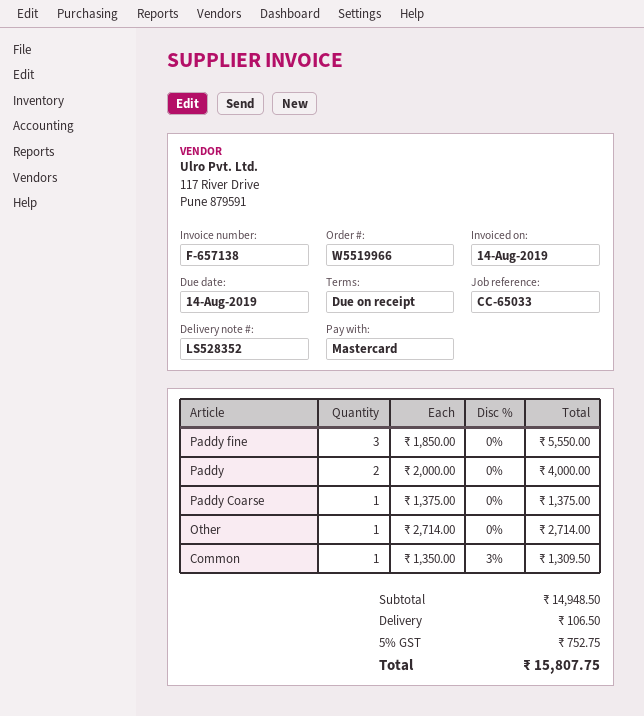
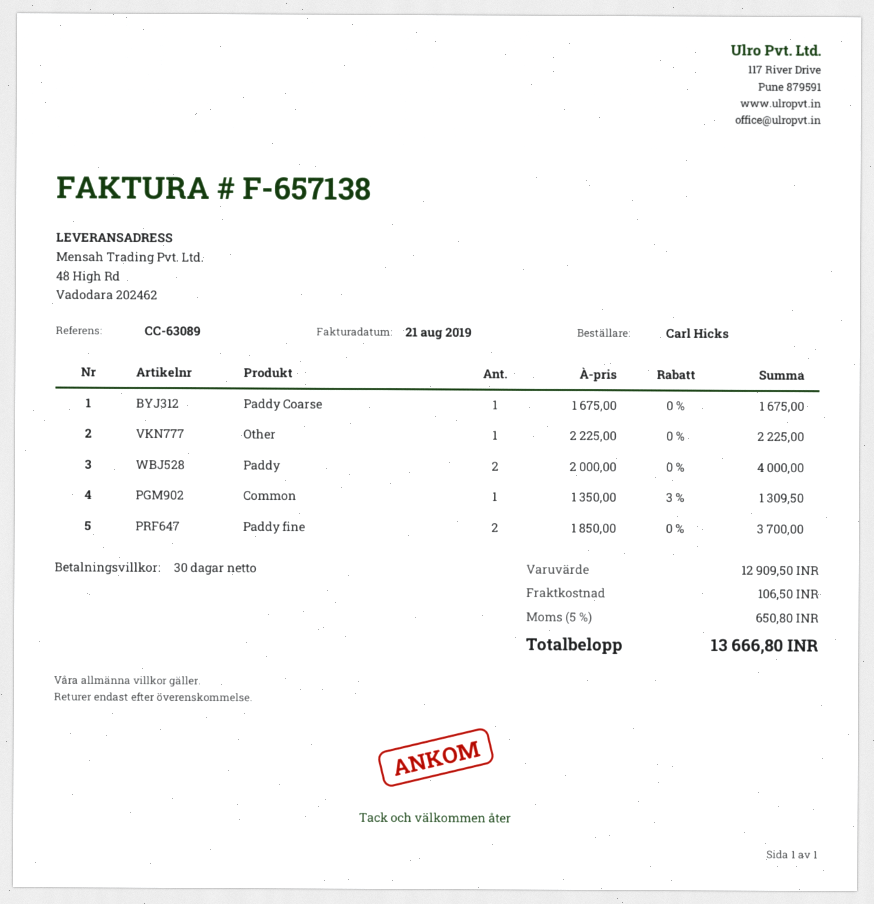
invoice date: 2019-08-14 -> 2019-08-21
payment terms: on receipt -> 30 days
reference: CC-65033 -> CC-63089
Paddy fine: 3 x 1850.00 = 5550.00 -> 2 x 1850.00 = 3700.00
Paddy Coarse: 1 x 1375.00 = 1375.00 -> 1 x 1675.00 = 1675.00
Other: 1 x 2714.00 = 2714.00 -> 1 x 2225.00 = 2225.00
subtotal: 14948.50 -> 12909.50
tax: 5% = 752.75 -> 5% = 650.80
total: 15807.75 -> 13666.80

